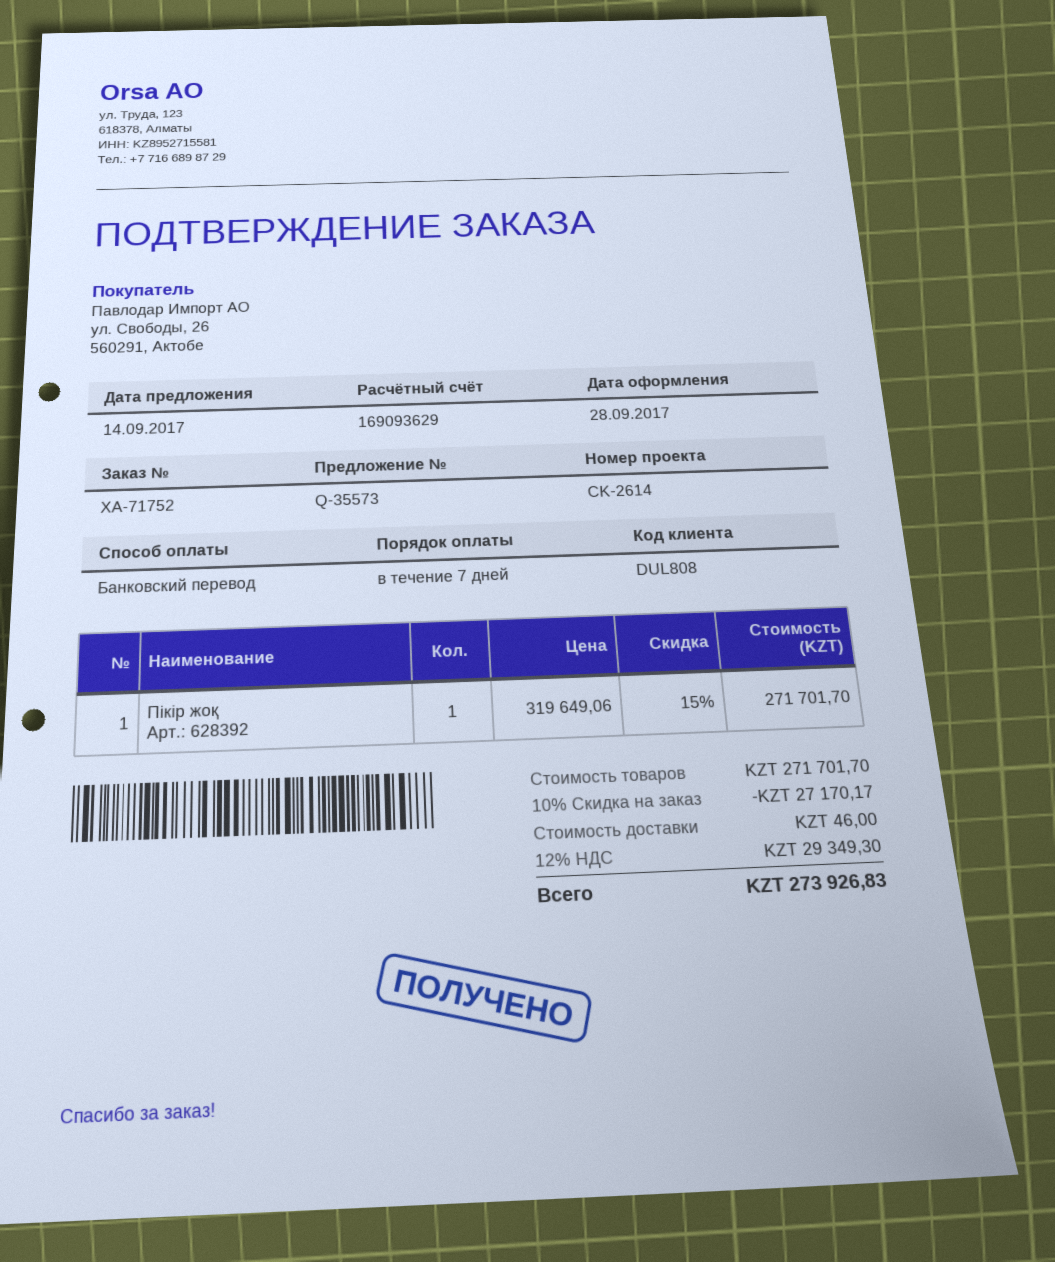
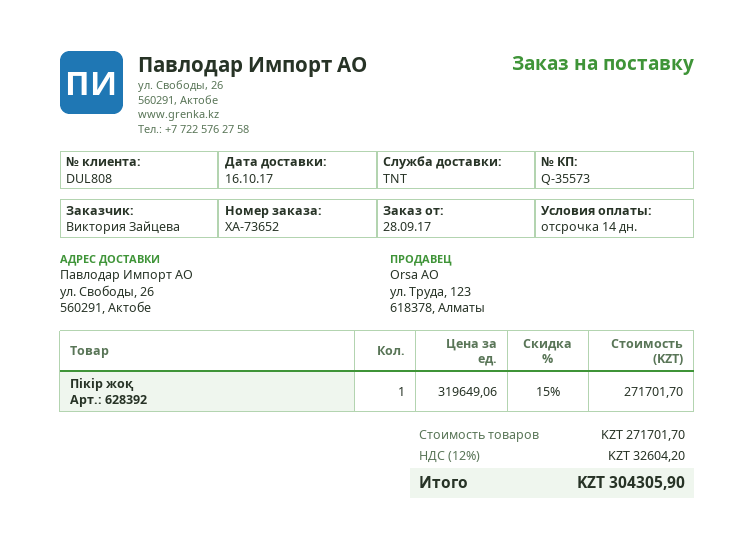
order number: XA-71752 -> XA-73652
payment terms: 7 days -> 14 days
discount: 10% = 27170.17 -> none
shipping: 46.00 -> none
tax: 12% = 29349.30 -> 12% = 32604.20
total: 273926.83 -> 304305.90

